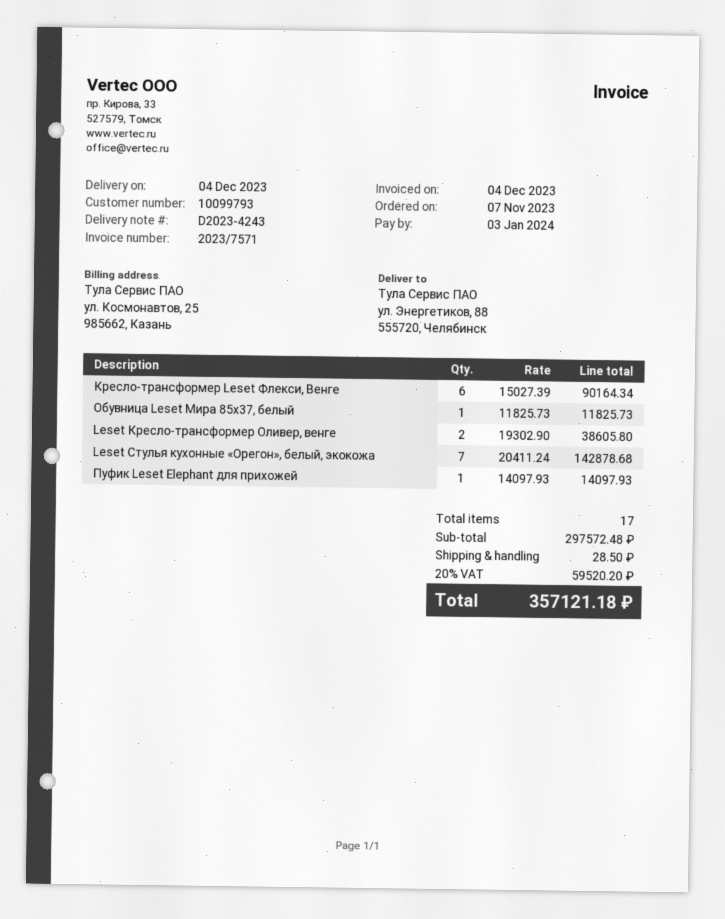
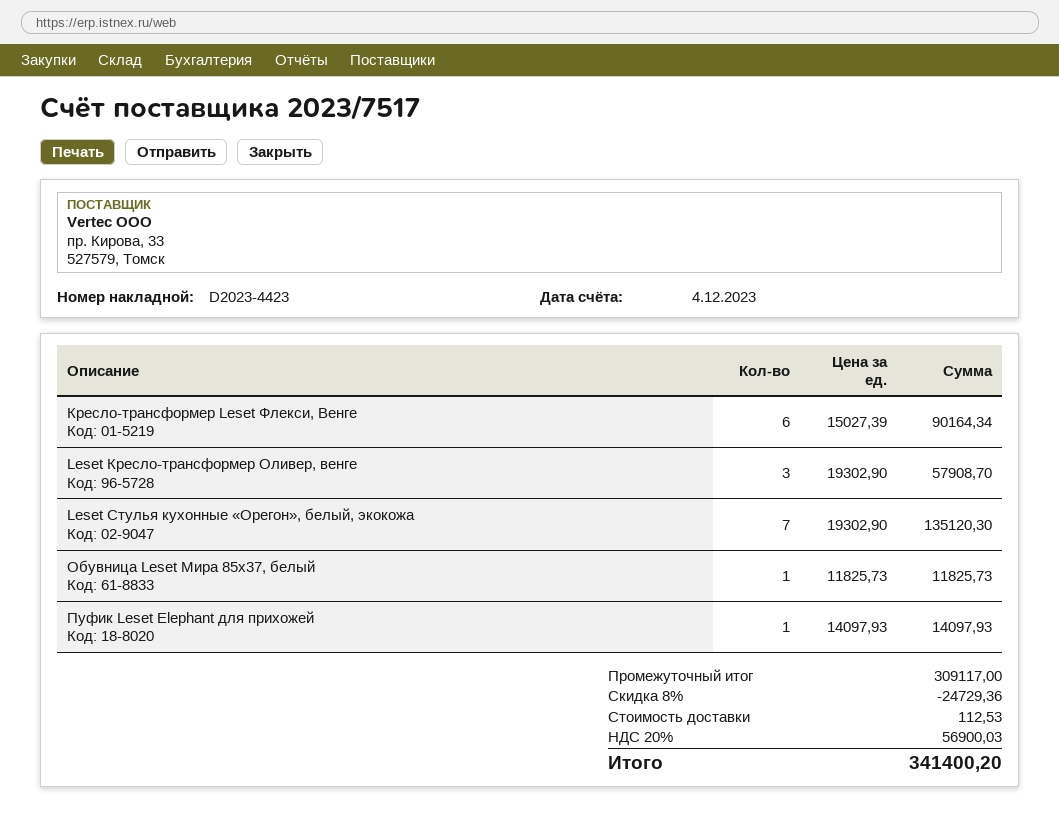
delivery note number: D2023-4243 -> D2023-4423
invoice number: 2023/7571 -> 2023/7517
Leset Кресло-трансформер Оливер, венге: 2 x 19302.90 = 38605.80 -> 3 x 19302.90 = 57908.70
Leset Стулья кухонные «Орегон», белый, экокожа: 7 x 20411.24 = 142878.68 -> 7 x 19302.90 = 135120.30
subtotal: 297572.48 -> 309117.00
discount: none -> 8% = 24729.36
shipping: 28.50 -> 112.53
tax: 20% = 59520.20 -> 20% = 56900.03
total: 357121.18 -> 341400.20

